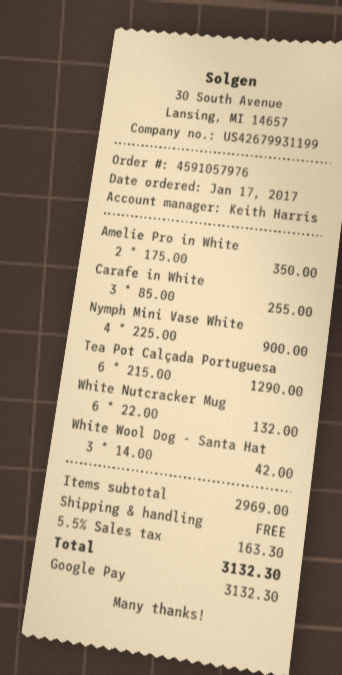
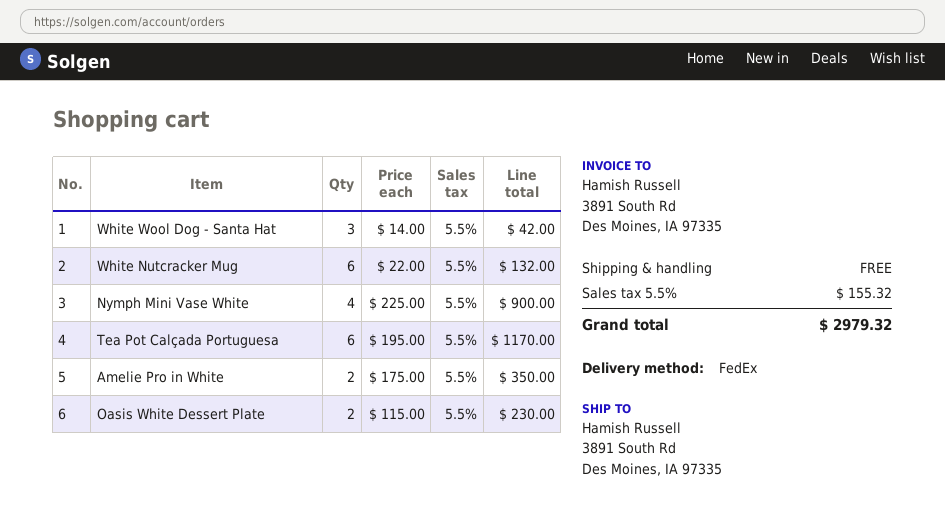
Carafe in White: 3 x 85.00 = 255.00 -> none
Tea Pot Calçada Portuguesa: 6 x 215.00 = 1290.00 -> 6 x 195.00 = 1170.00
Oasis White Dessert Plate: none -> 2 x 115.00 = 230.00
tax: 5.5% = 163.30 -> 5.5% = 155.32
total: 3132.30 -> 2979.32

